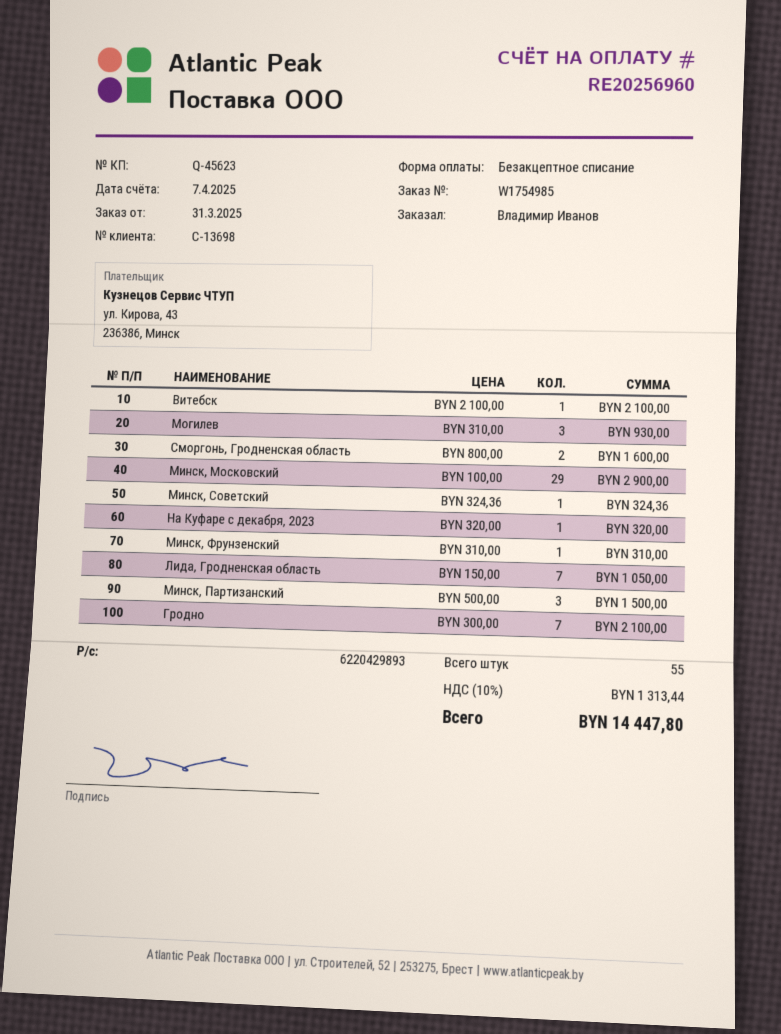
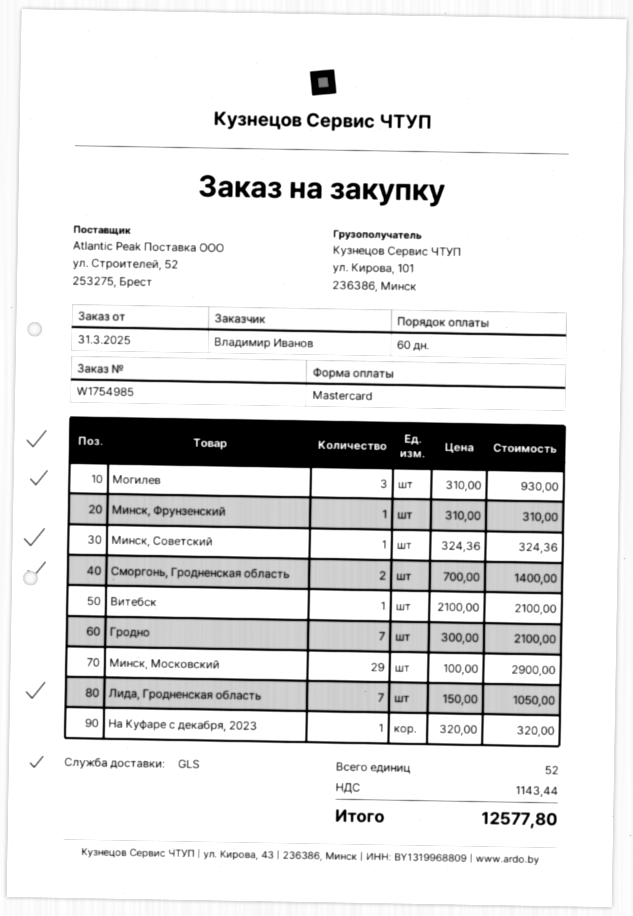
payment method: direct debit -> Mastercard
Сморгонь, Гродненская область: 2 x 800.00 = 1600.00 -> 2 x 700.00 = 1400.00
Минск, Партизанский: 3 x 500.00 = 1500.00 -> none
total quantity: 55 -> 52
tax: 1313.44 -> 1143.44
total: 14447.80 -> 12577.80

